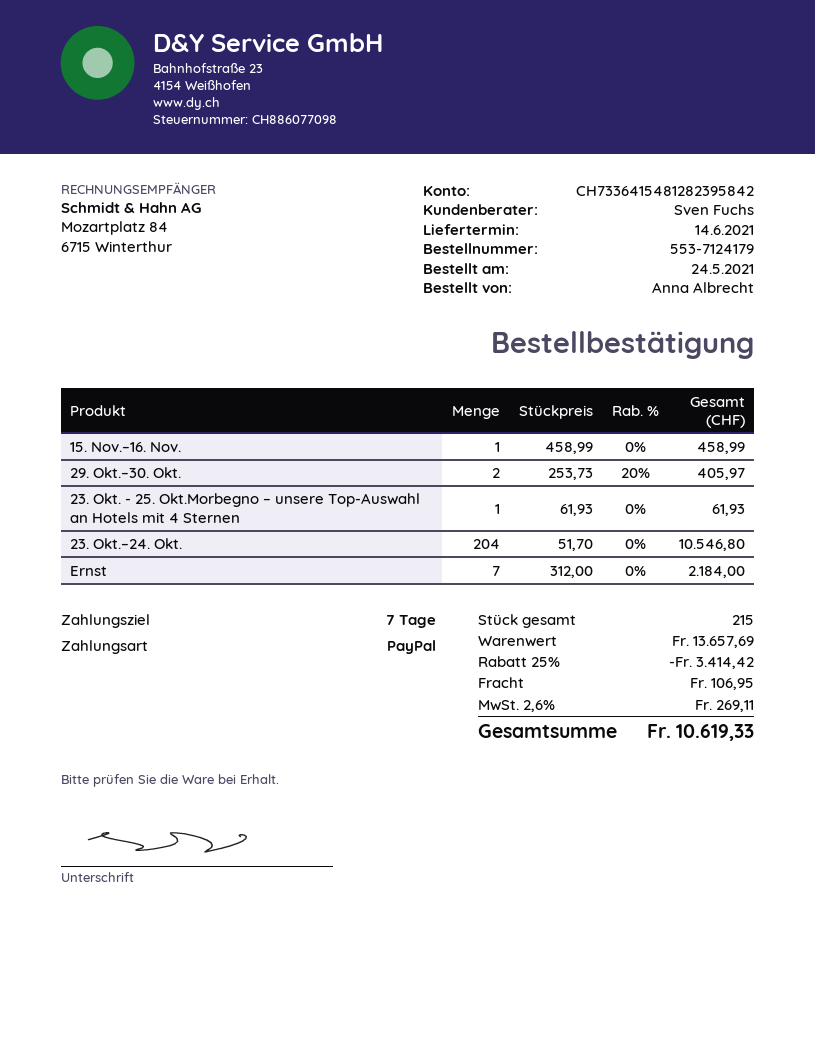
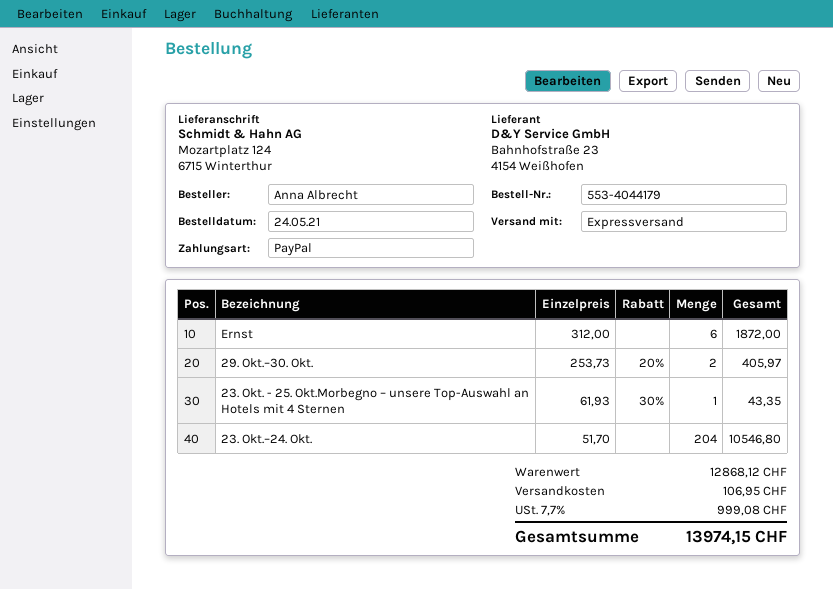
order number: 553-7124179 -> 553-4044179
15. Nov.–16. Nov.: 1 x 458.99 = 458.99 -> none
23. Okt. - 25. Okt.Morbegno – unsere Top-Auswahl an Hotels mit 4 Sternen: 1 x 61.93 = 61.93 -> 1 x 61.93 - 30% = 43.35
Ernst: 7 x 312.00 = 2184.00 -> 6 x 312.00 = 1872.00
subtotal: 13657.69 -> 12868.12
discount: 25% = 3414.42 -> none
tax: 2.6% = 269.11 -> 7.7% = 999.08
total: 10619.33 -> 13974.15

